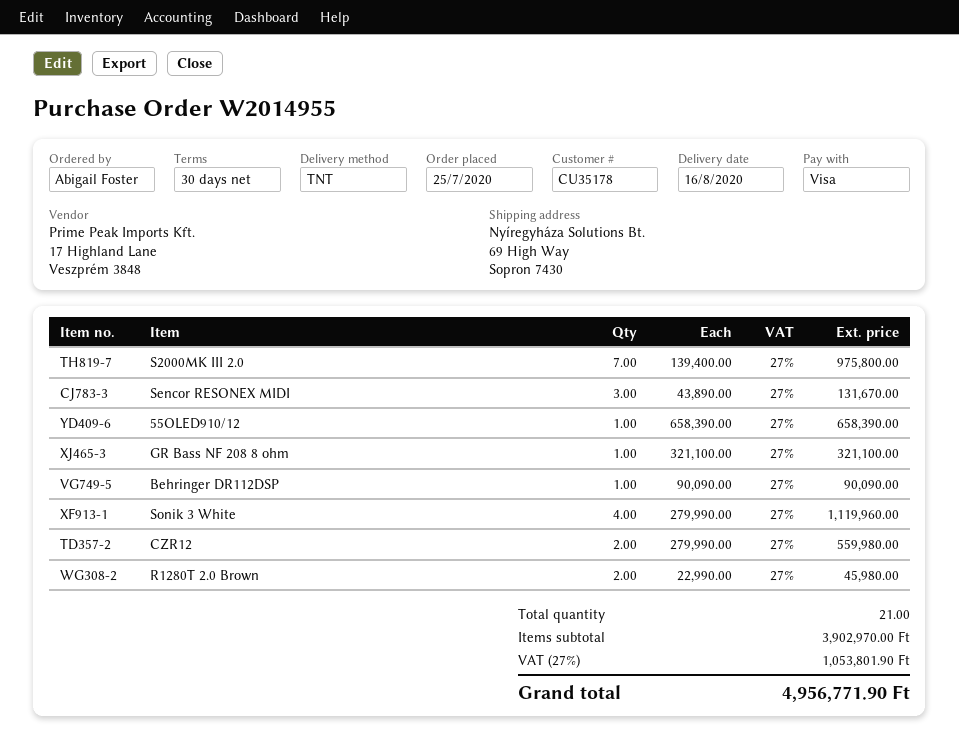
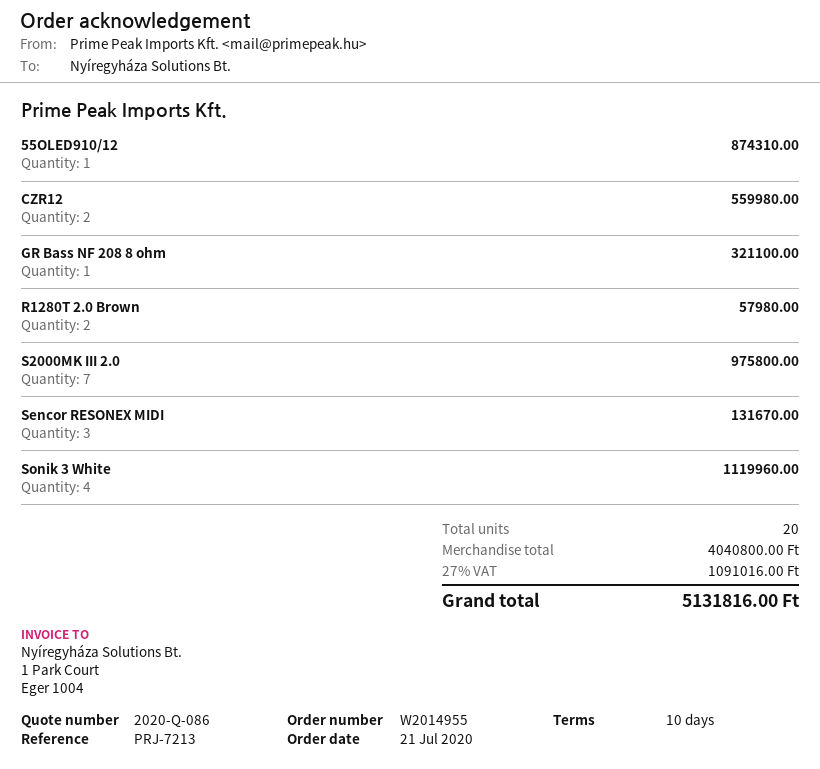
order date: 2020-07-25 -> 2020-07-21
payment terms: 30 days -> 10 days
55OLED910/12: 1 for 658390.00 -> 1 for 874310.00
Behringer DR112DSP: 1 for 90090.00 -> none
R1280T 2.0 Brown: 2 for 45980.00 -> 2 for 57980.00
total quantity: 21 -> 20
subtotal: 3902970.00 -> 4040800.00
tax: 27% = 1053801.90 -> 27% = 1091016.00
total: 4956771.90 -> 5131816.00

